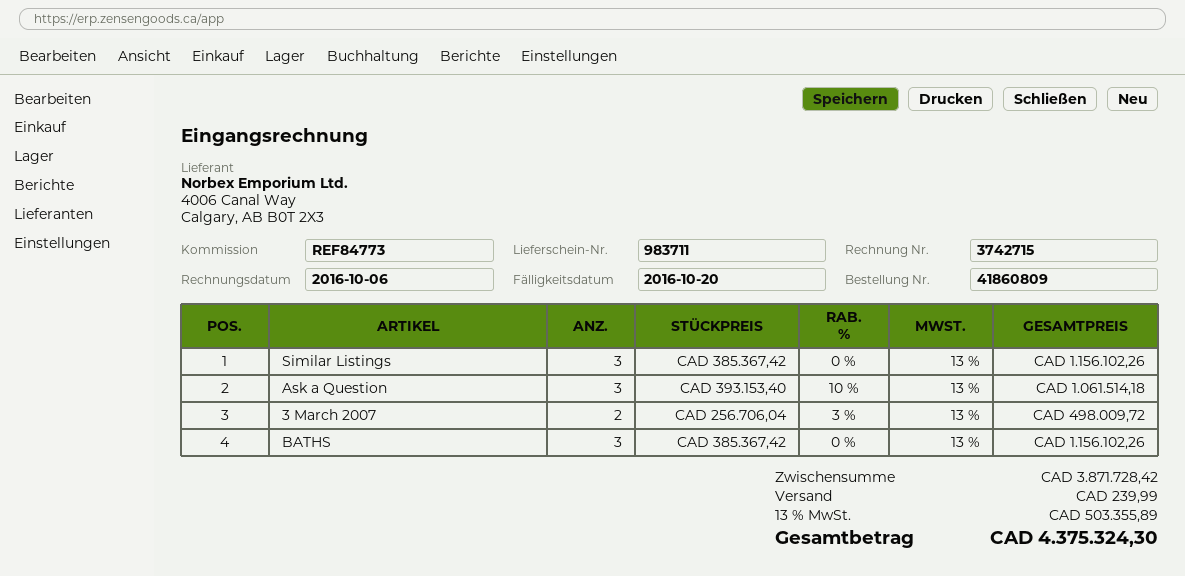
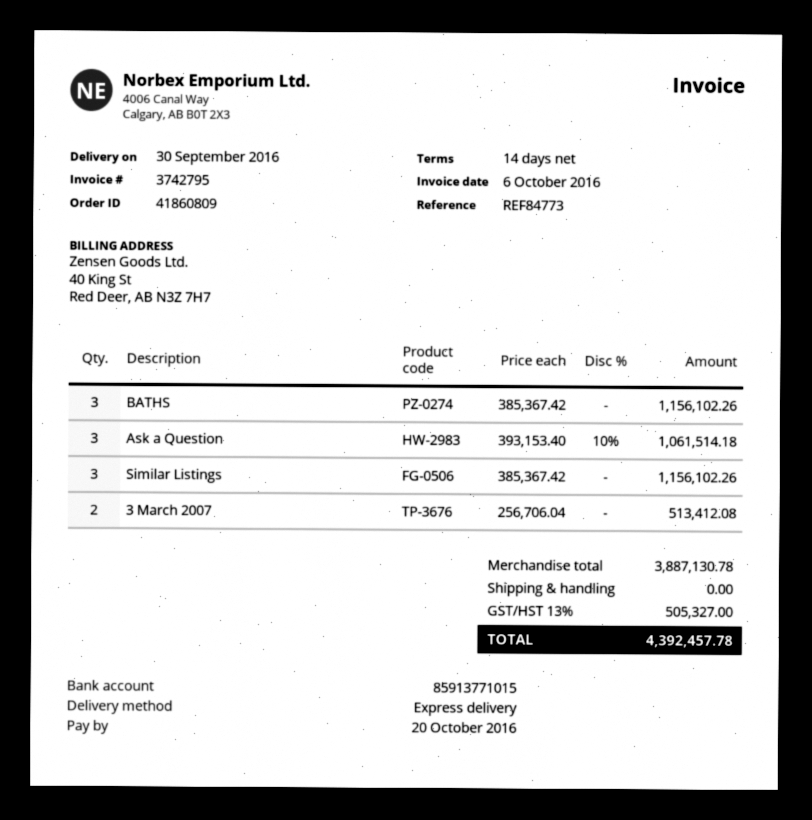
invoice number: 3742715 -> 3742795
3 March 2007: 2 x 256706.04 - 3% = 498009.72 -> 2 x 256706.04 = 513412.08
subtotal: 3871728.42 -> 3887130.78
shipping: 239.99 -> 0.00
tax: 13% = 503355.89 -> 13% = 505327.00
total: 4375324.30 -> 4392457.78

